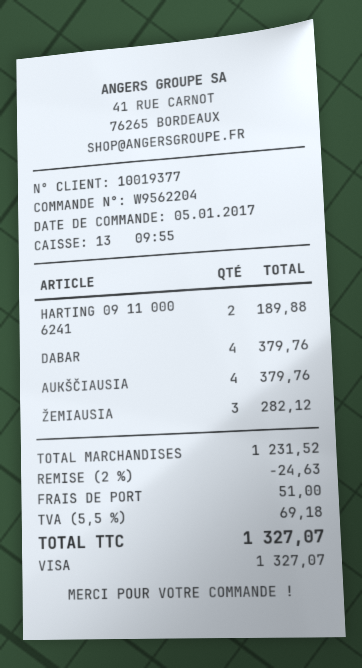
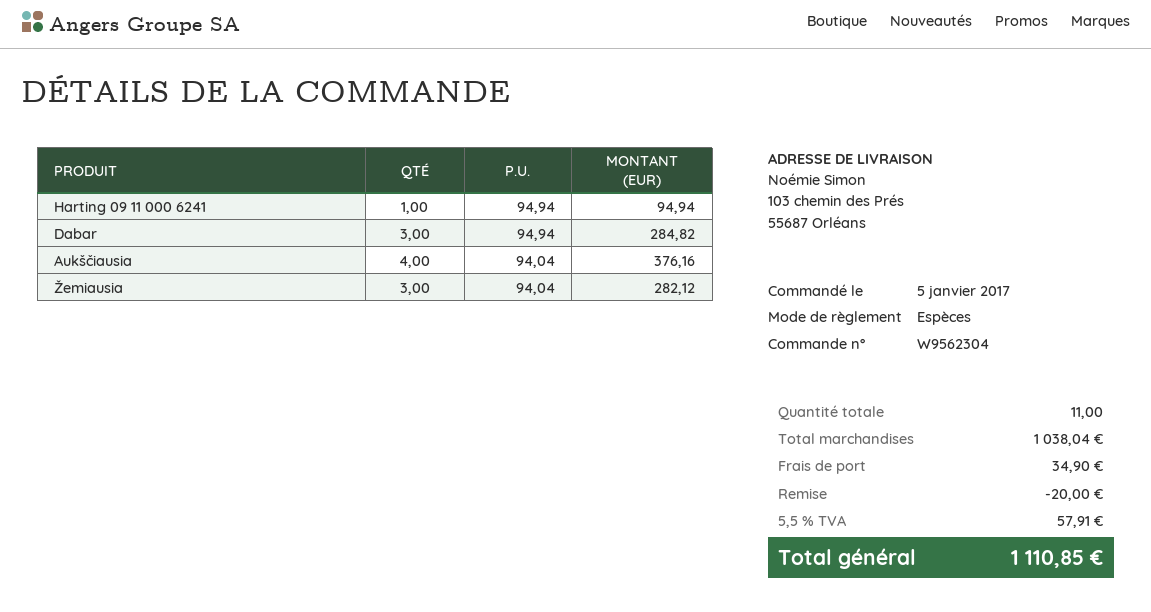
order number: W9562204 -> W9562304
payment method: Visa -> cash
HARTING 09 11 000 6241: 2 for 189.88 -> 1 for 94.94
DABAR: 4 for 379.76 -> 3 for 284.82
AUKŠČIAUSIA: 4 for 379.76 -> 4 for 376.16
subtotal: 1231.52 -> 1038.04
discount: 24.63 -> 20.00
shipping: 51.00 -> 34.90
tax: 5.5% = 69.18 -> 5.5% = 57.91
total: 1327.07 -> 1110.85

